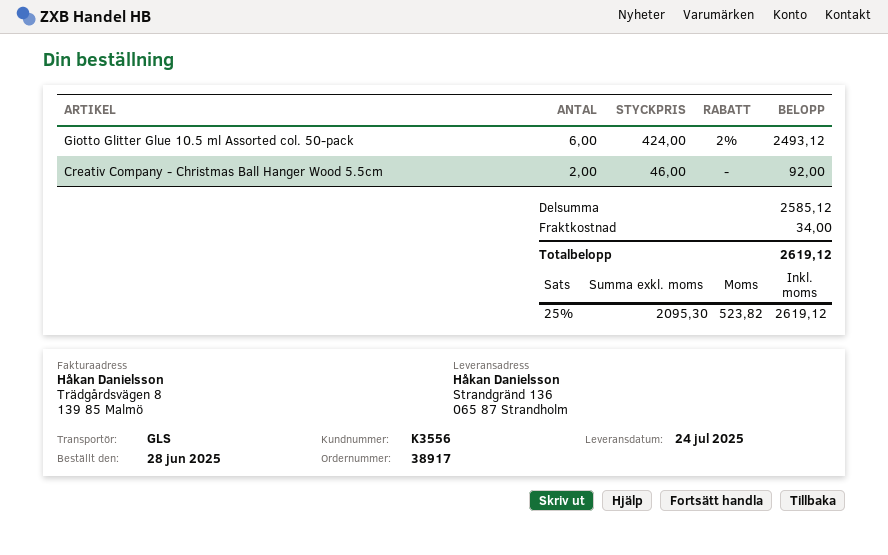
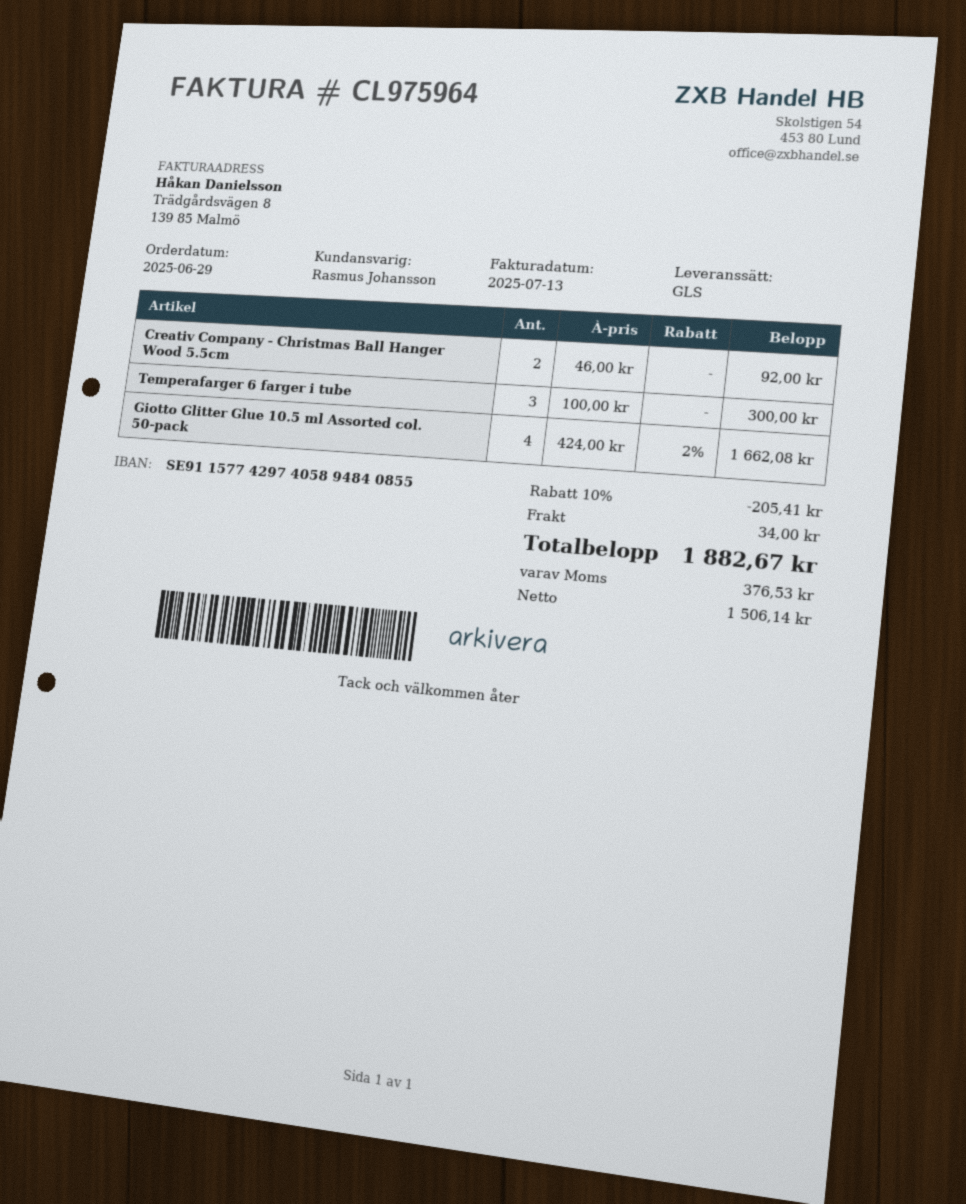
order date: 2025-06-28 -> 2025-06-29
Giotto Glitter Glue 10.5 ml Assorted col. 50-pack: 6 x 424.00 - 2% = 2493.12 -> 4 x 424.00 - 2% = 1662.08
Temperafarger 6 farger i tube: none -> 3 x 100.00 = 300.00
discount: none -> 10% = 205.41
net: 2095.30 -> 1506.14
tax: 523.82 -> 376.53
total: 2619.12 -> 1882.67

